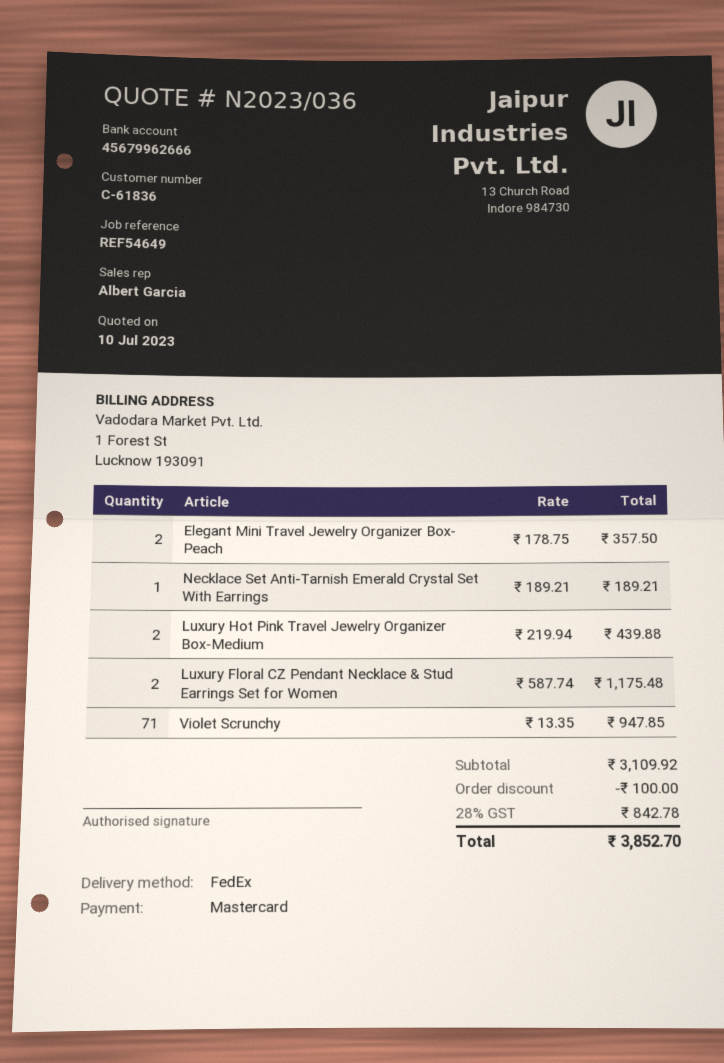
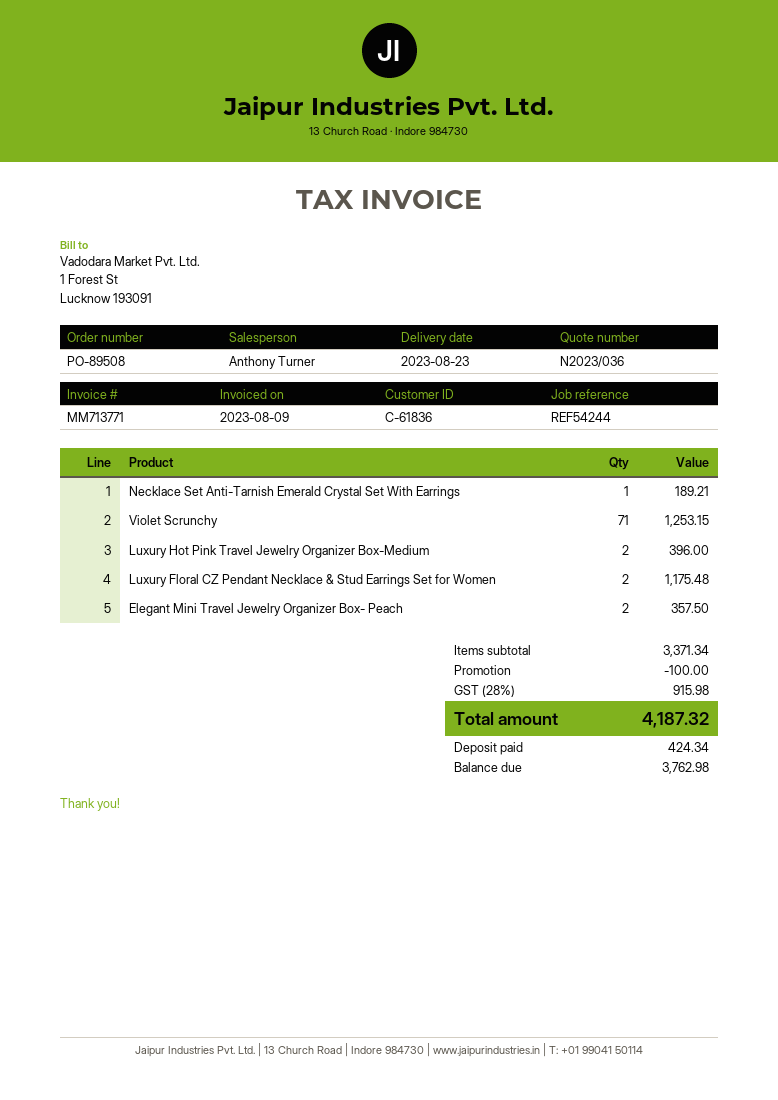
reference: REF54649 -> REF54244
sales rep: Albert Garcia -> Anthony Turner
Luxury Hot Pink Travel Jewelry Organizer Box-Medium: 2 for 439.88 -> 2 for 396.00
Violet Scrunchy: 71 for 947.85 -> 71 for 1253.15
subtotal: 3109.92 -> 3371.34
tax: 28% = 842.78 -> 28% = 915.98
total: 3852.70 -> 4187.32

